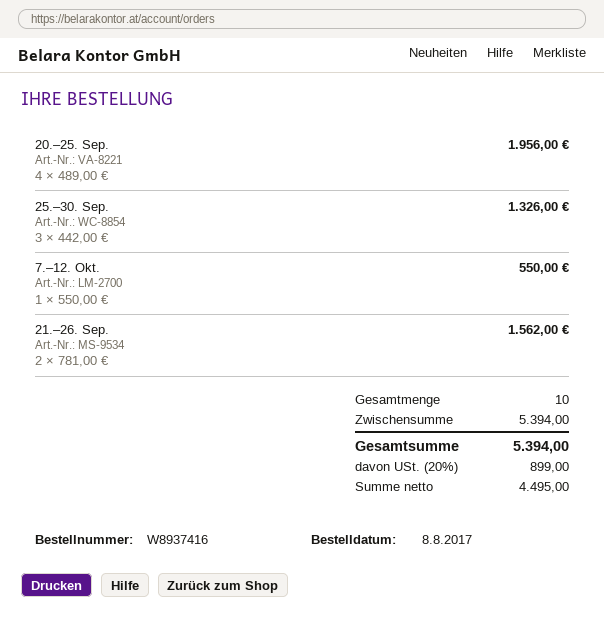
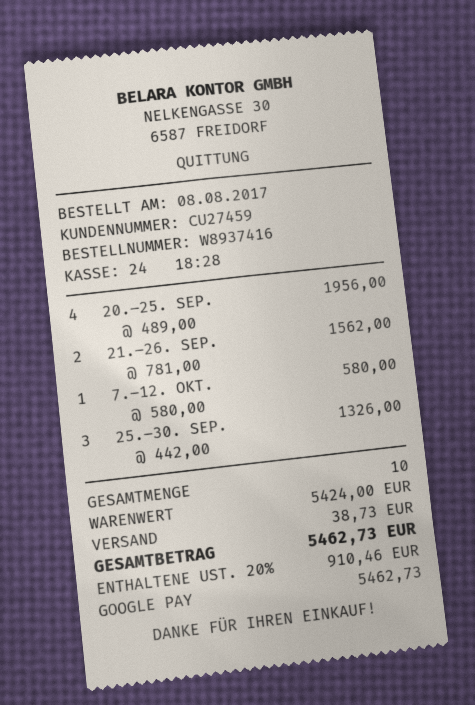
7.–12. Okt.: 1 x 550.00 = 550.00 -> 1 x 580.00 = 580.00
subtotal: 5394.00 -> 5424.00
shipping: none -> 38.73
tax: 20% = 899.00 -> 20% = 910.46
total: 5394.00 -> 5462.73

